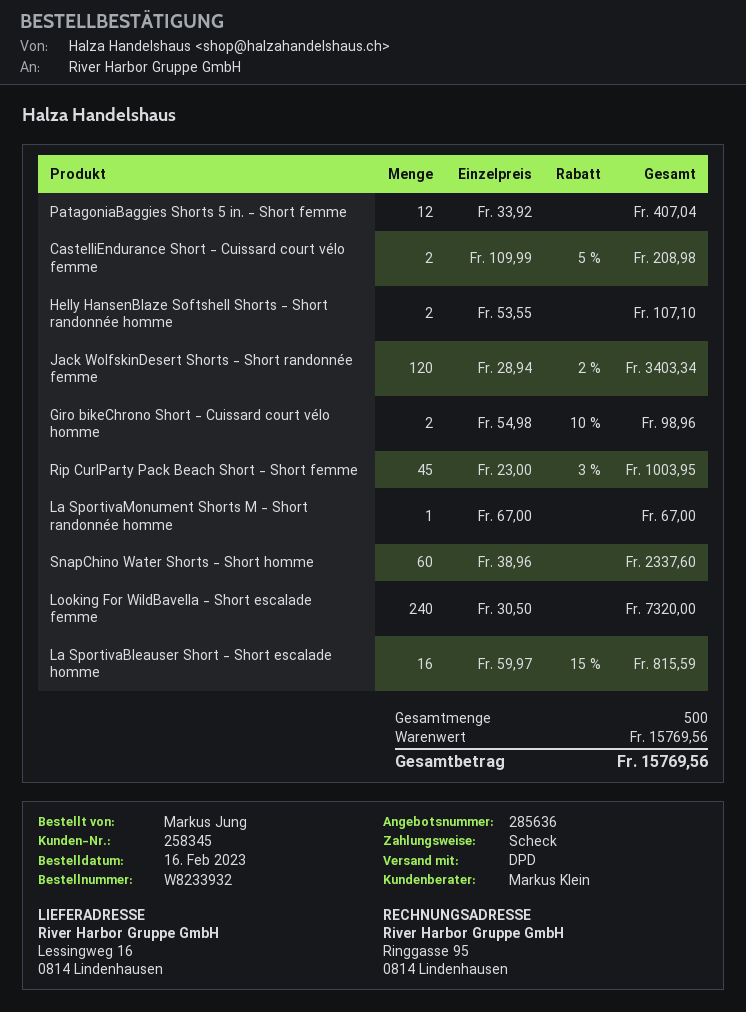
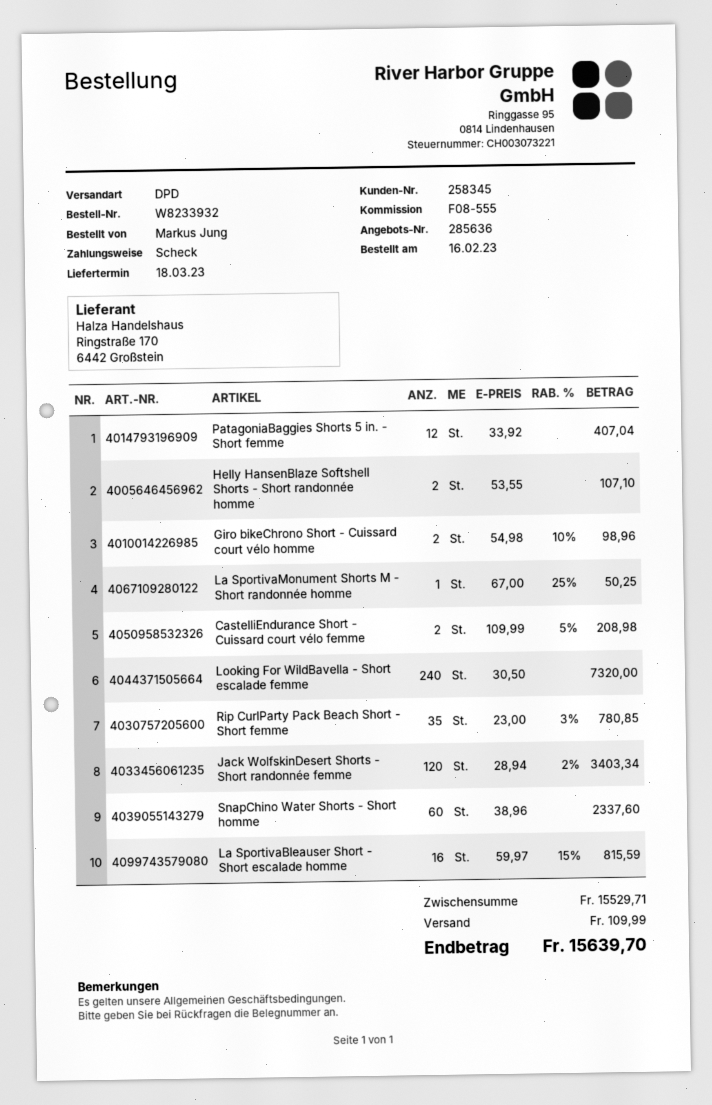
Rip CurlParty Pack Beach Short - Short femme: 45 x 23.00 - 3% = 1003.95 -> 35 x 23.00 - 3% = 780.85
La SportivaMonument Shorts M - Short randonnée homme: 1 x 67.00 = 67.00 -> 1 x 67.00 - 25% = 50.25
subtotal: 15769.56 -> 15529.71
shipping: none -> 109.99
total: 15769.56 -> 15639.70

